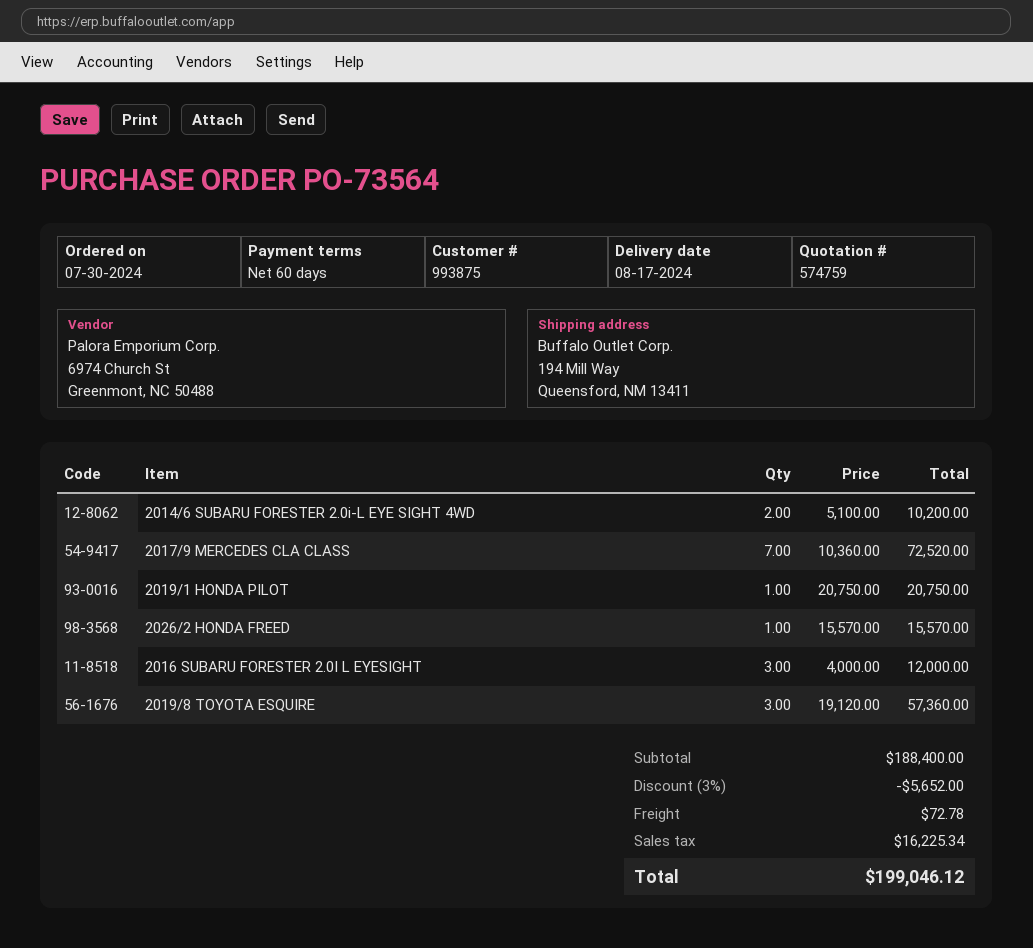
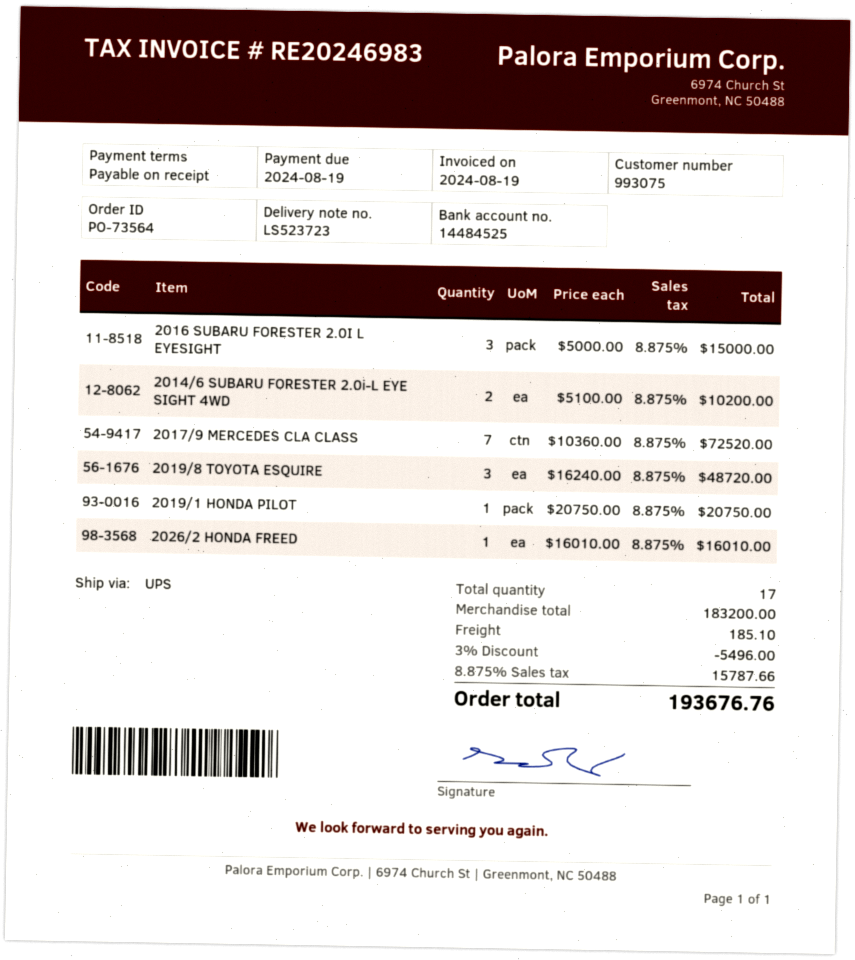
payment terms: 60 days -> on receipt
customer number: 993875 -> 993075
2026/2 HONDA FREED: 1 x 15570.00 = 15570.00 -> 1 x 16010.00 = 16010.00
2016 SUBARU FORESTER 2.0I L EYESIGHT: 3 x 4000.00 = 12000.00 -> 3 x 5000.00 = 15000.00
2019/8 TOYOTA ESQUIRE: 3 x 19120.00 = 57360.00 -> 3 x 16240.00 = 48720.00
subtotal: 188400.00 -> 183200.00
discount: 3% = 5652.00 -> 3% = 5496.00
shipping: 72.78 -> 185.10
tax: 16225.34 -> 15787.66
total: 199046.12 -> 193676.76

